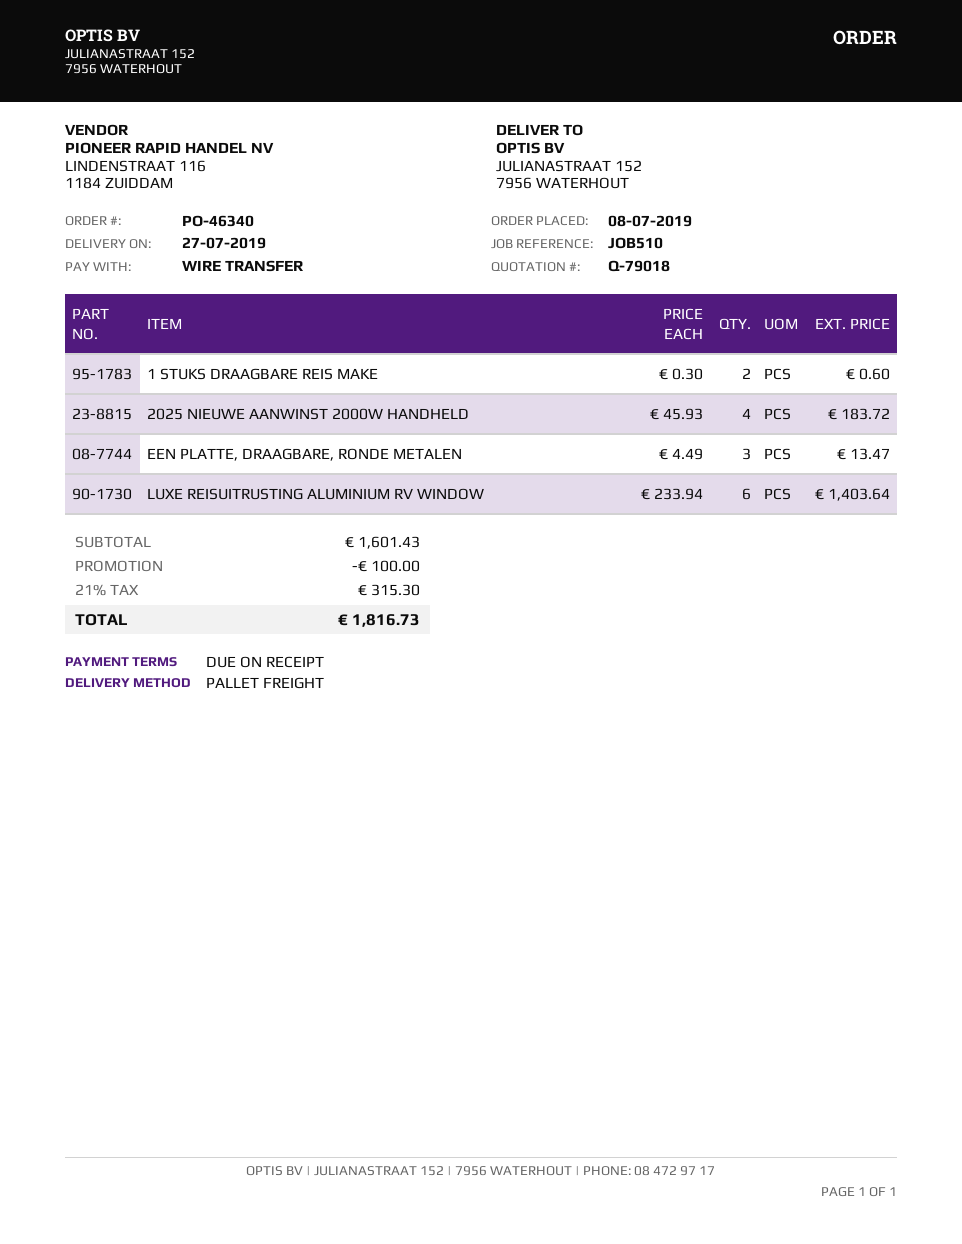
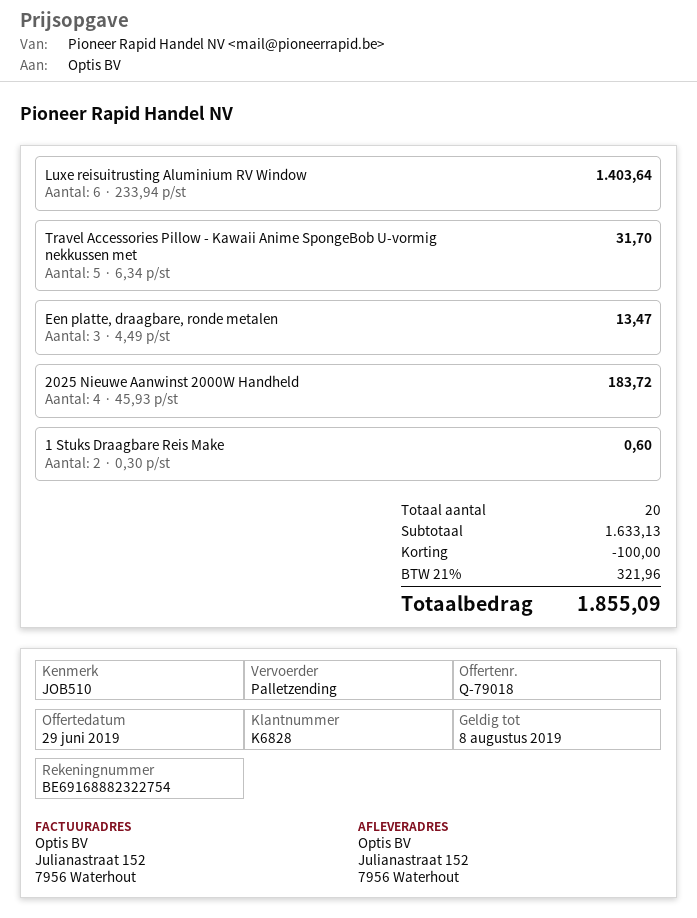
Travel Accessories Pillow - Kawaii Anime SpongeBob U-vormig nekkussen met: none -> 5 x 6.34 = 31.70
subtotal: 1601.43 -> 1633.13
tax: 21% = 315.30 -> 21% = 321.96
total: 1816.73 -> 1855.09

